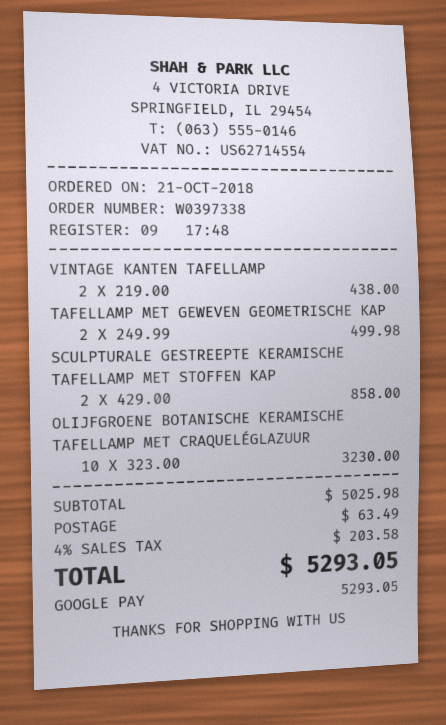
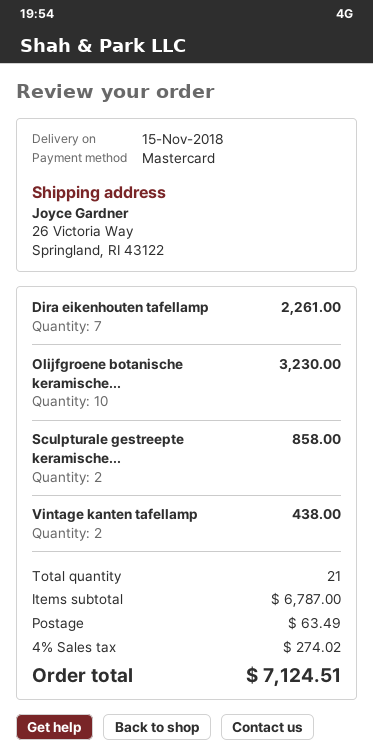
payment method: Google Pay -> Mastercard
TAFELLAMP MET GEWEVEN GEOMETRISCHE KAP: 2 for 499.98 -> none
Dira eikenhouten tafellamp: none -> 7 for 2261.00
subtotal: 5025.98 -> 6787.00
tax: 4% = 203.58 -> 4% = 274.02
total: 5293.05 -> 7124.51

